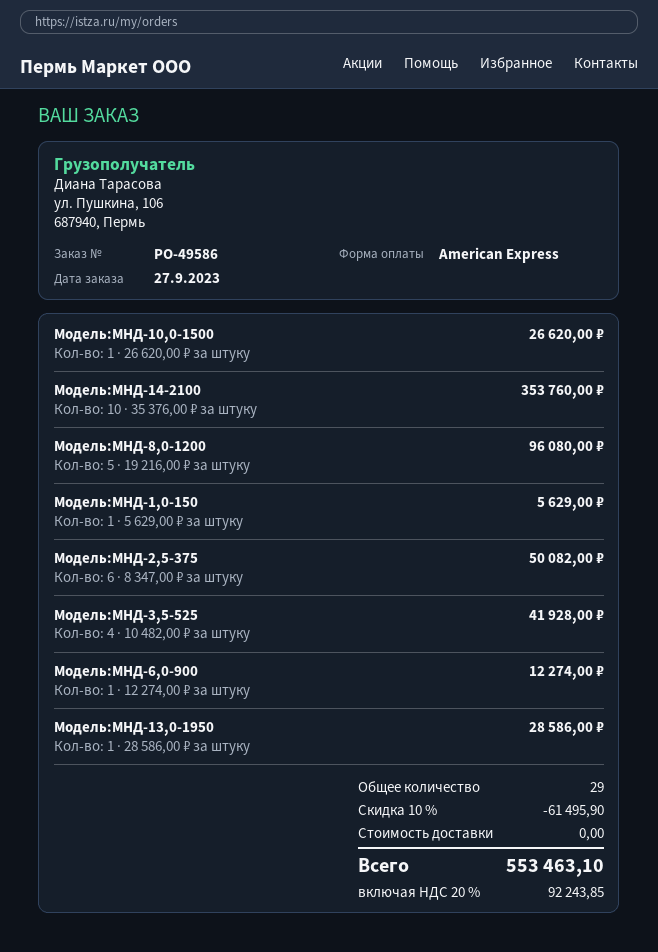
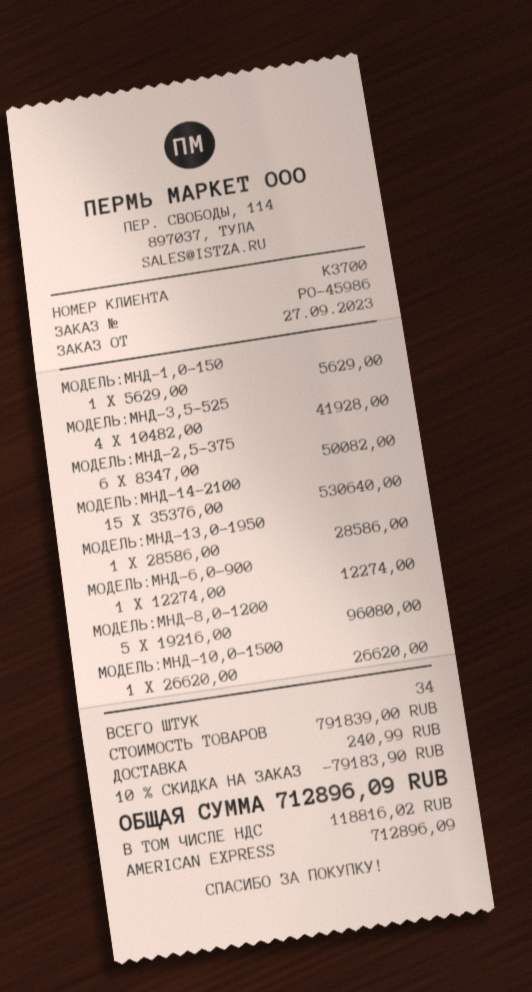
order number: PO-49586 -> PO-45986
Модель:МНД-14-2100: 10 x 35376.00 = 353760.00 -> 15 x 35376.00 = 530640.00
total quantity: 29 -> 34
discount: 10% = 61495.90 -> 10% = 79183.90
shipping: 0.00 -> 240.99
tax: 92243.85 -> 118816.02
total: 553463.10 -> 712896.09

